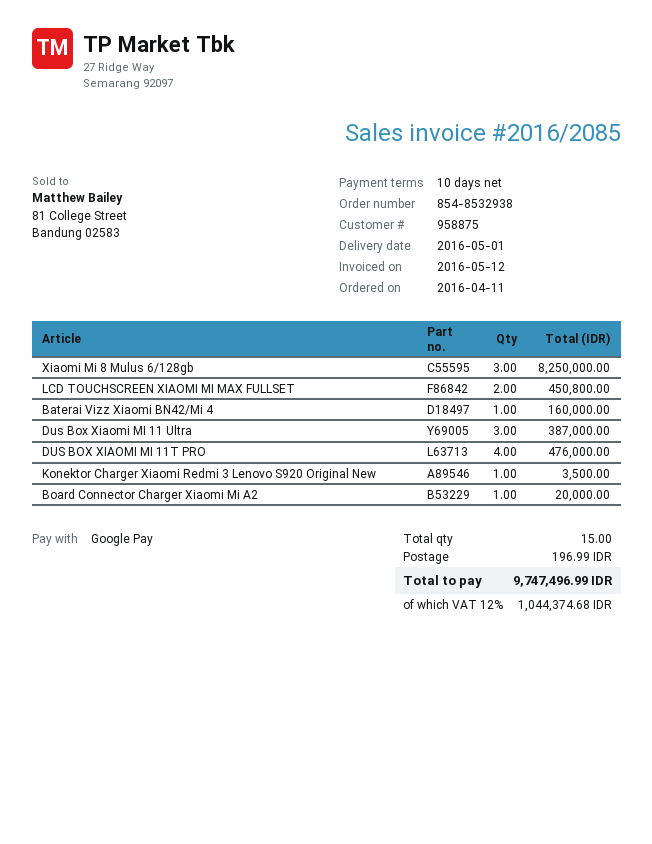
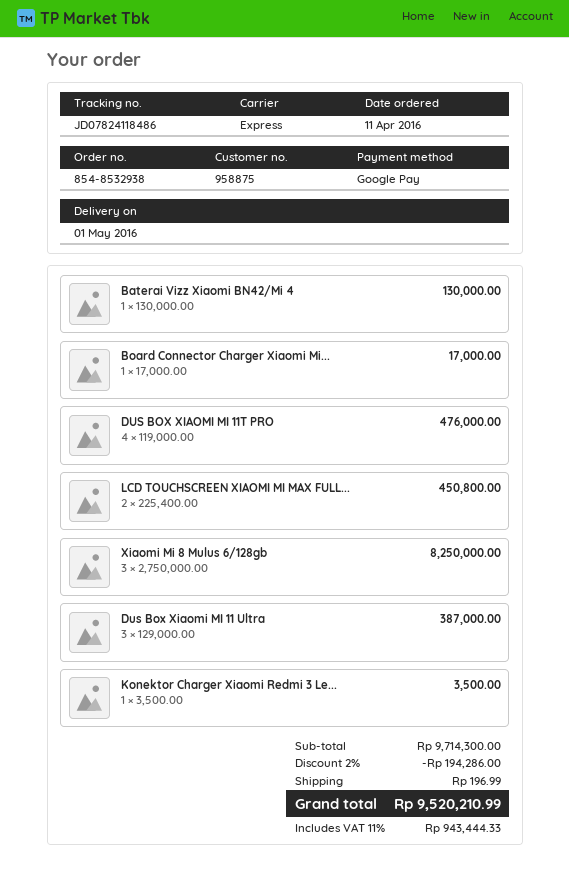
Baterai Vizz Xiaomi BN42/Mi 4: 1 for 160000.00 -> 1 for 130000.00
Board Connector Charger Xiaomi Mi A2: 1 for 20000.00 -> 1 for 17000.00
discount: none -> 2% = 194286.00
tax: 12% = 1044374.68 -> 11% = 943444.33
total: 9747496.99 -> 9520210.99

